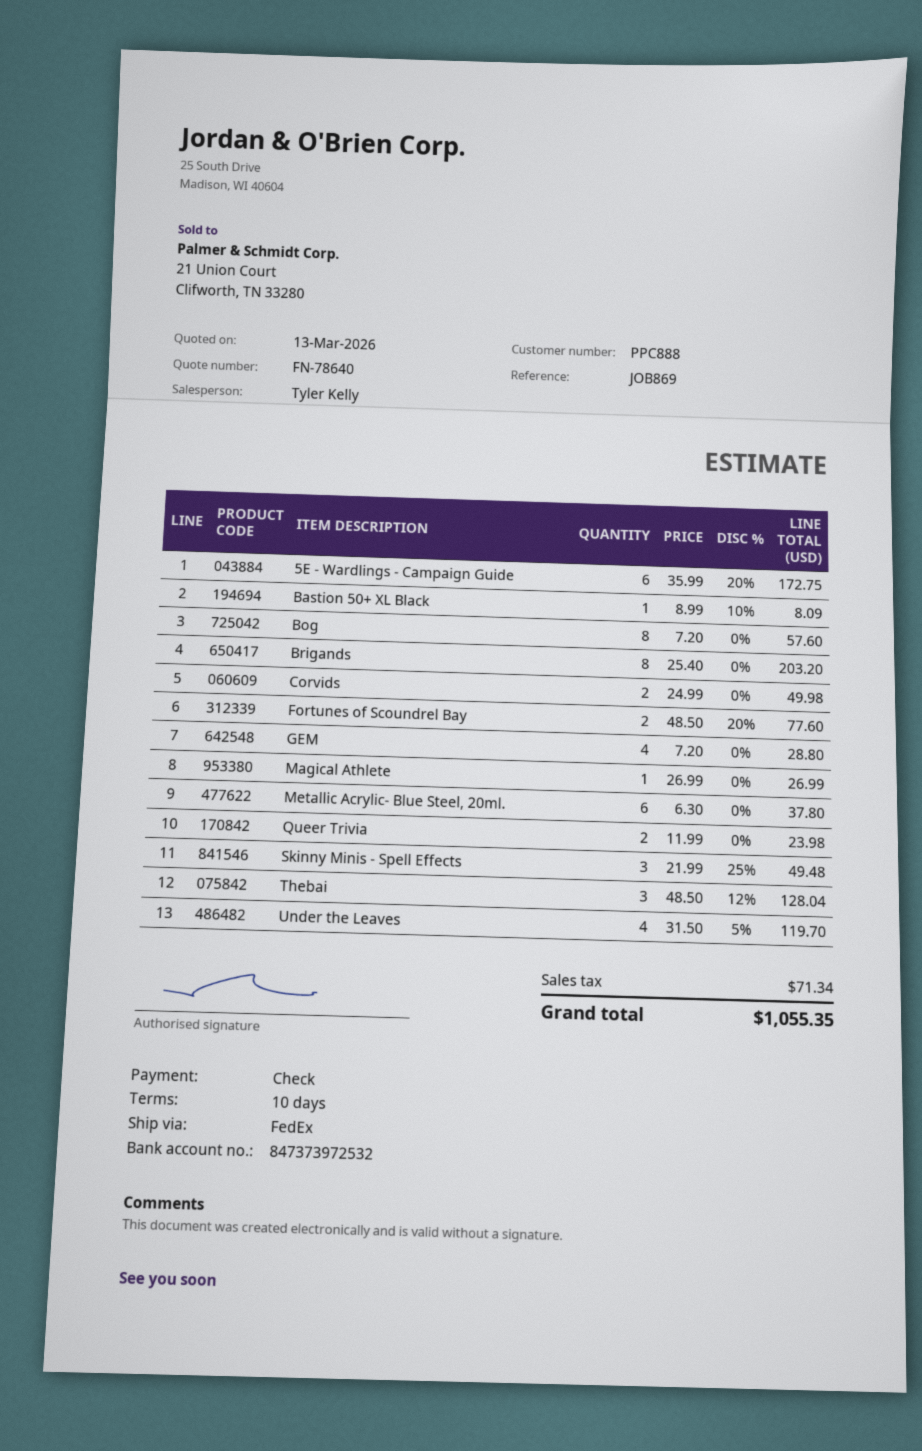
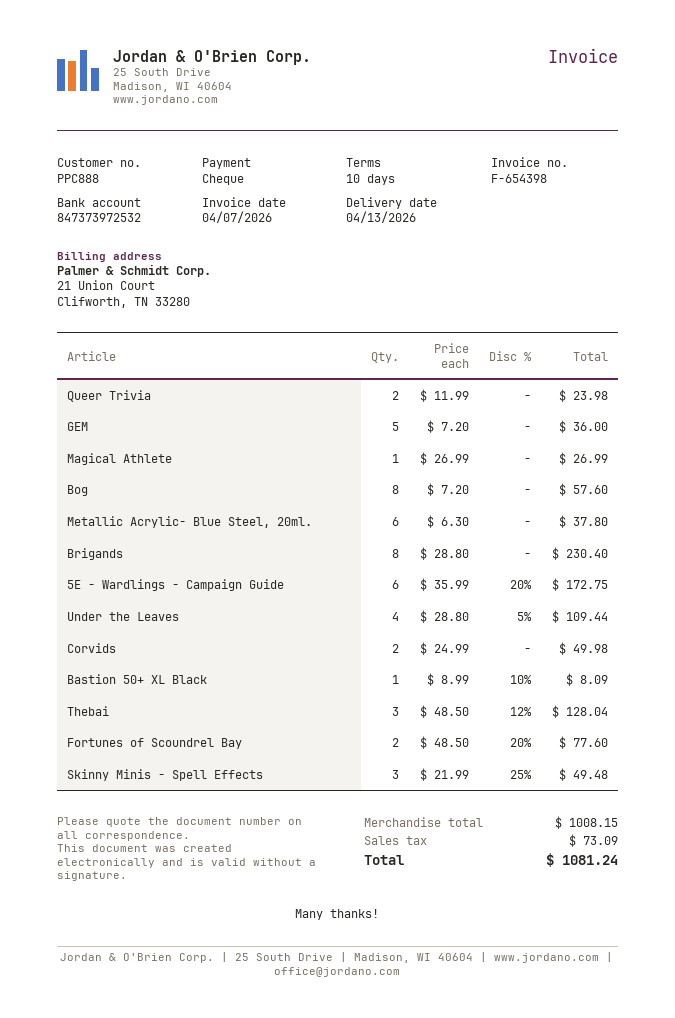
Brigands: 8 x 25.40 = 203.20 -> 8 x 28.80 = 230.40
GEM: 4 x 7.20 = 28.80 -> 5 x 7.20 = 36.00
Under the Leaves: 4 x 31.50 - 5% = 119.70 -> 4 x 28.80 - 5% = 109.44
tax: 71.34 -> 73.09
total: 1055.35 -> 1081.24

